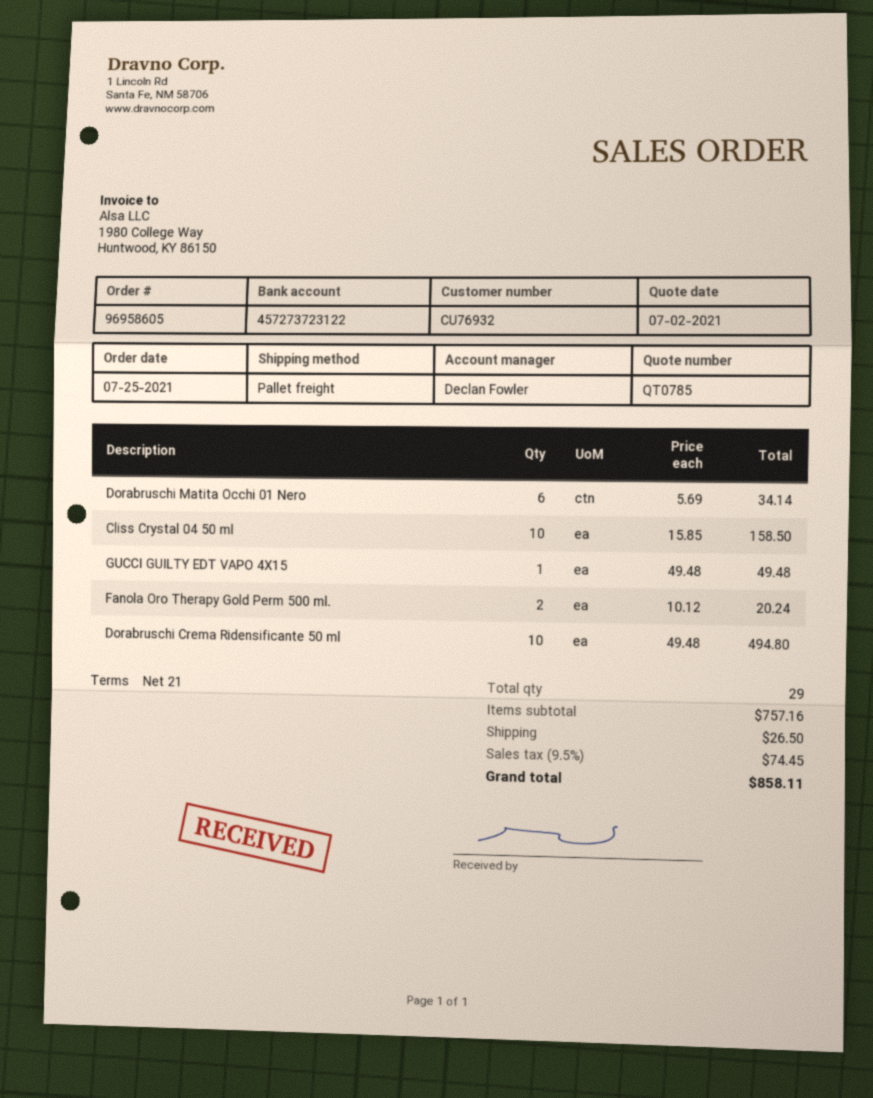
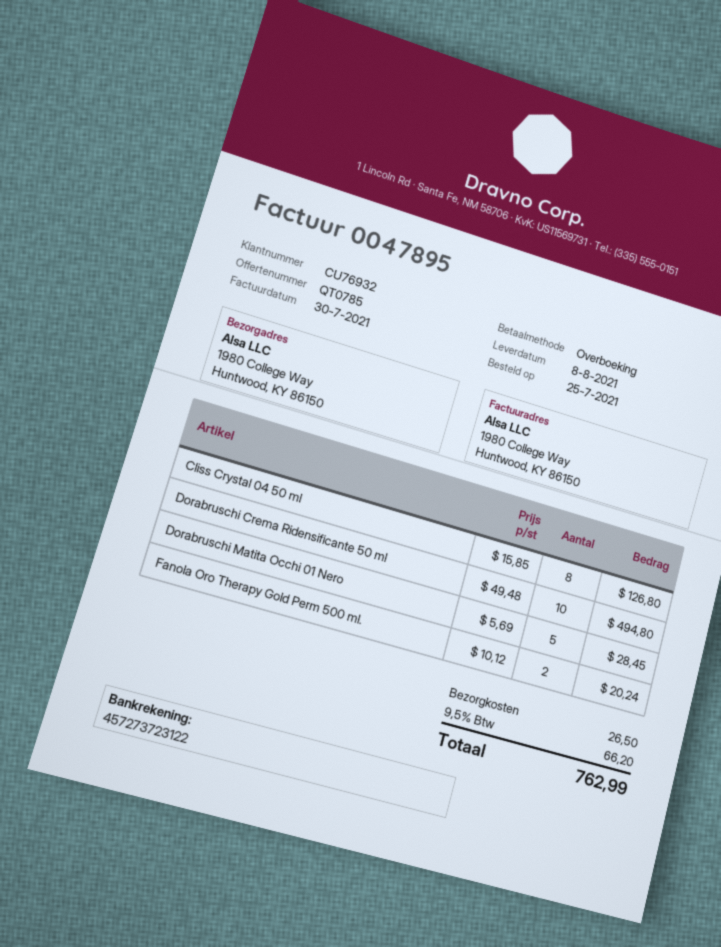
Dorabruschi Matita Occhi 01 Nero: 6 x 5.69 = 34.14 -> 5 x 5.69 = 28.45
Cliss Crystal 04 50 ml: 10 x 15.85 = 158.50 -> 8 x 15.85 = 126.80
GUCCI GUILTY EDT VAPO 4X15: 1 x 49.48 = 49.48 -> none
tax: 9.5% = 74.45 -> 9.5% = 66.20
total: 858.11 -> 762.99

